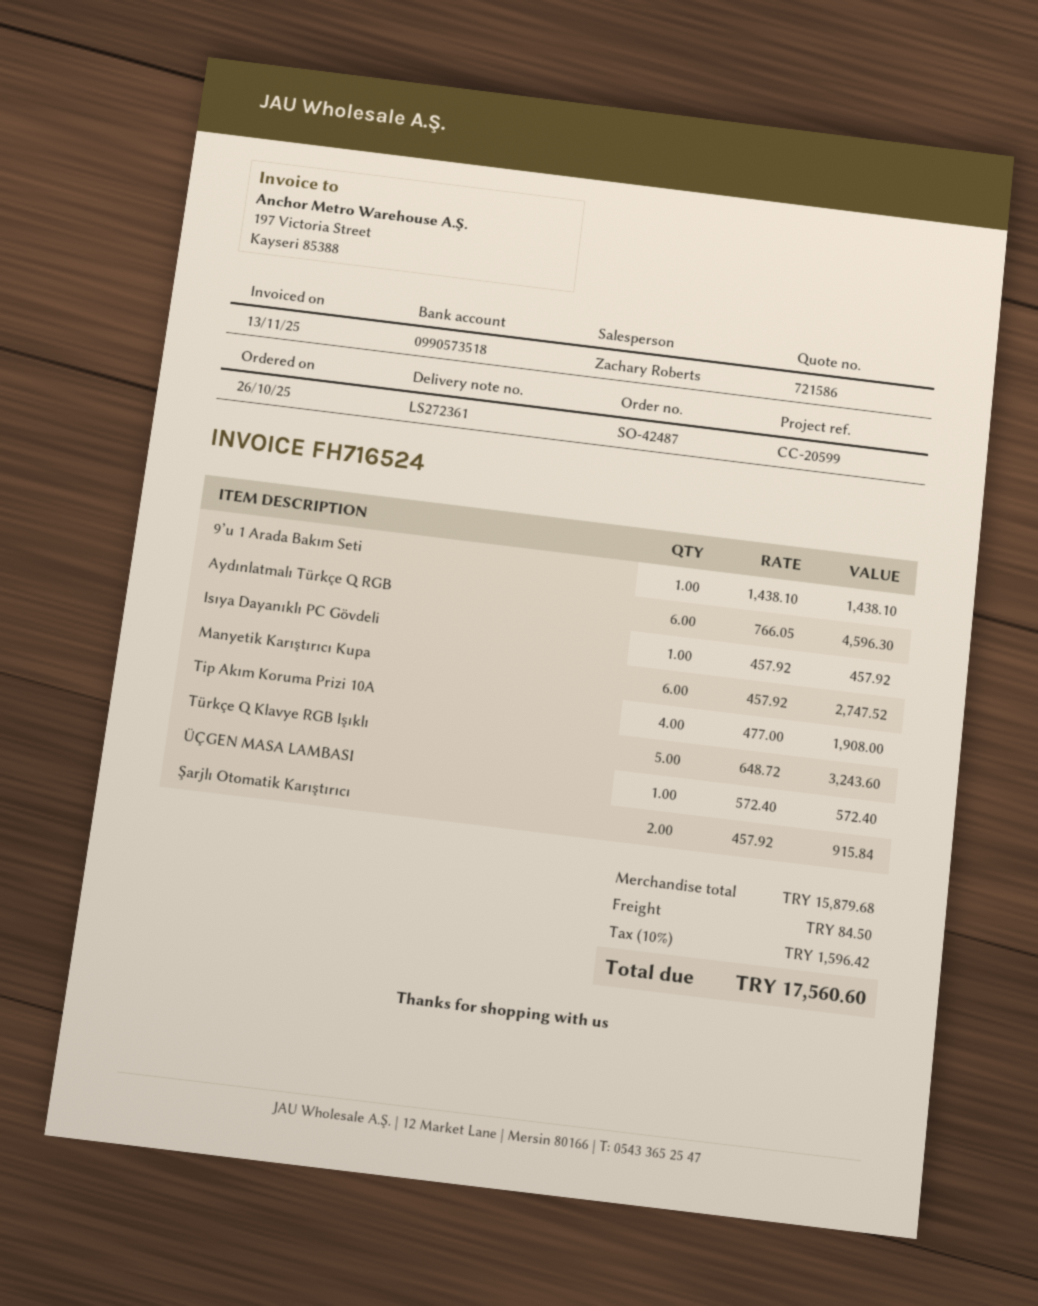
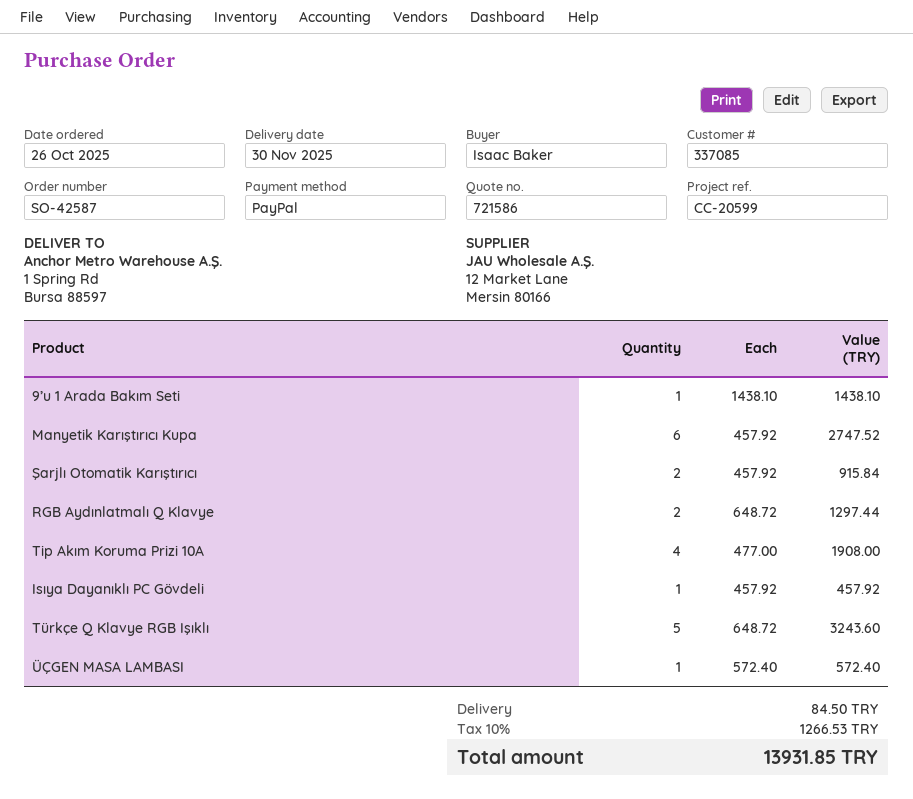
order number: SO-42487 -> SO-42587
Aydınlatmalı Türkçe Q RGB: 6 x 766.05 = 4596.30 -> none
RGB Aydınlatmalı Q Klavye: none -> 2 x 648.72 = 1297.44
tax: 10% = 1596.42 -> 10% = 1266.53
total: 17560.60 -> 13931.85

